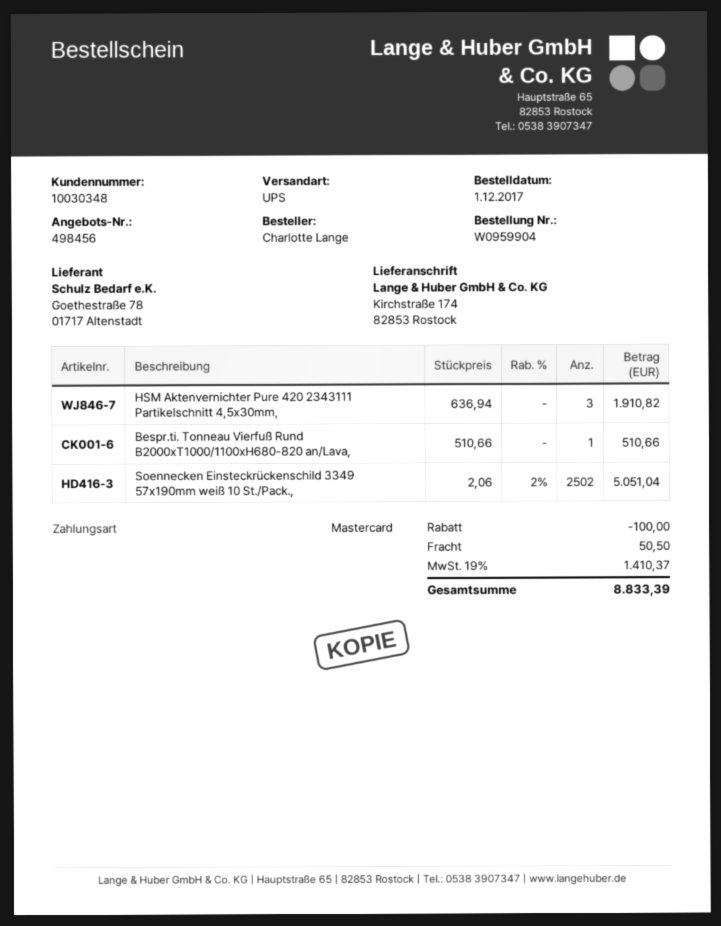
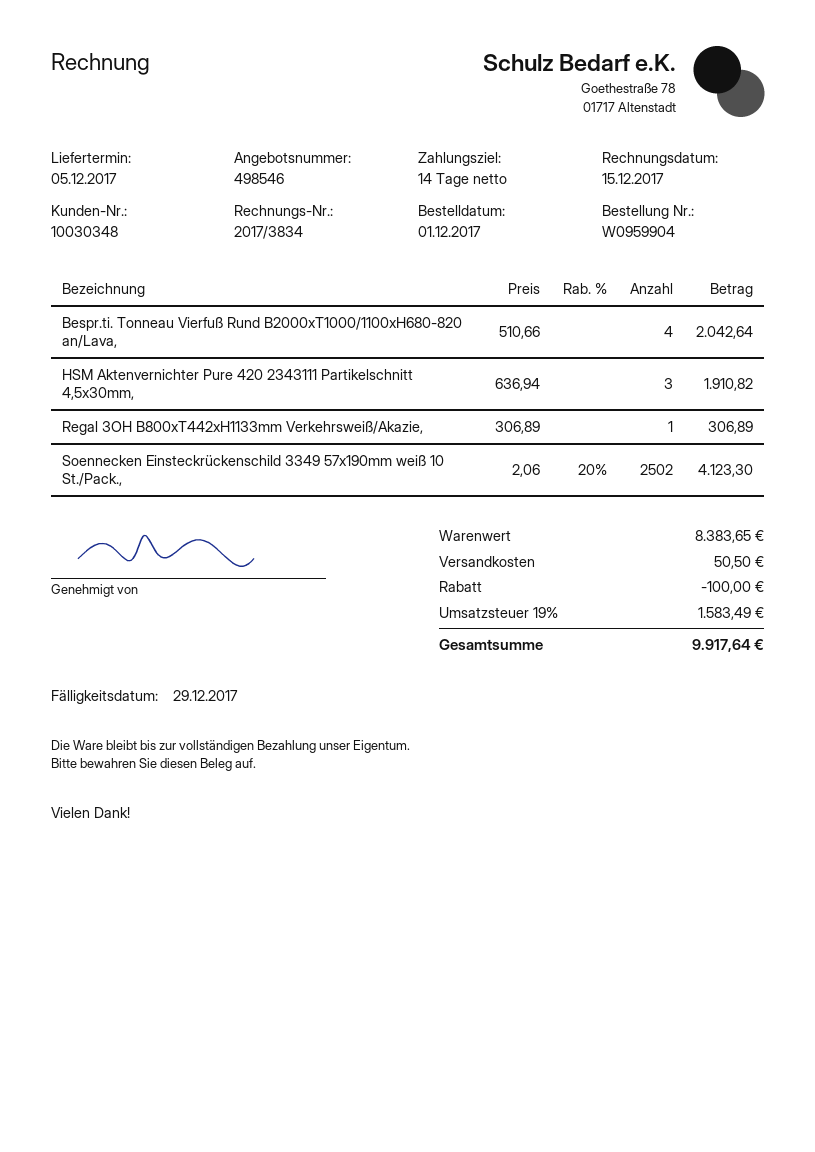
quote number: 498456 -> 498546
Bespr.ti. Tonneau Vierfuß Rund B2000xT1000/1100xH680-820 an/Lava,: 1 x 510.66 = 510.66 -> 4 x 510.66 = 2042.64
Soennecken Einsteckrückenschild 3349 57x190mm weiß 10 St./Pack.,: 2502 x 2.06 - 2% = 5051.04 -> 2502 x 2.06 - 20% = 4123.30
Regal 3OH B800xT442xH1133mm Verkehrsweiß/Akazie,: none -> 1 x 306.89 = 306.89
tax: 19% = 1410.37 -> 19% = 1583.49
total: 8833.39 -> 9917.64

